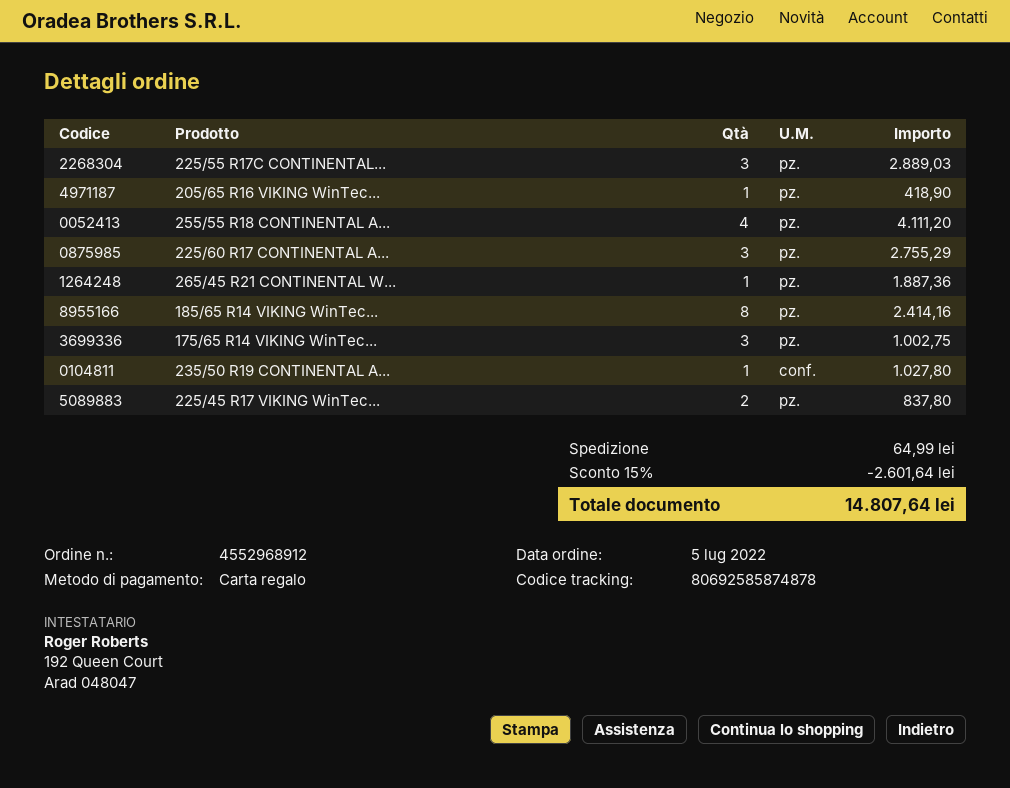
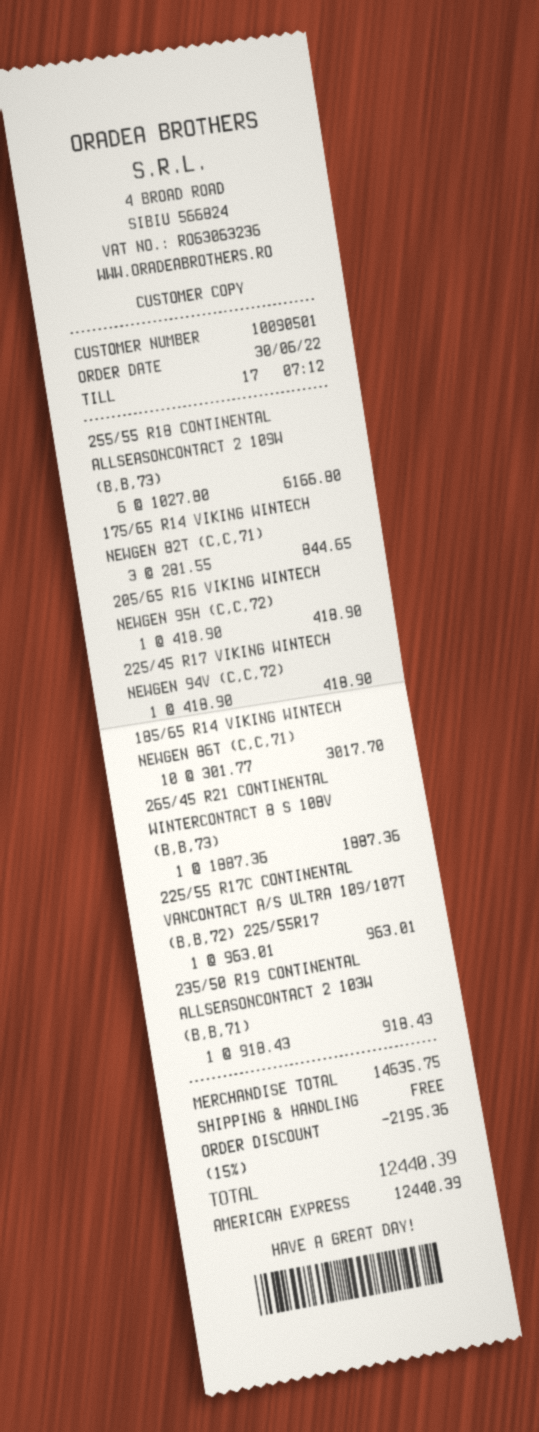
order date: 2022-07-05 -> 2022-06-30
payment method: gift card -> American Express
225/55 R17C CONTINENTAL...: 3 for 2889.03 -> 1 for 963.01
255/55 R18 CONTINENTAL A...: 4 for 4111.20 -> 6 for 6166.80
225/60 R17 CONTINENTAL A...: 3 for 2755.29 -> none
185/65 R14 VIKING WinTec...: 8 for 2414.16 -> 10 for 3017.70
175/65 R14 VIKING WinTec...: 3 for 1002.75 -> 3 for 844.65
235/50 R19 CONTINENTAL A...: 1 for 1027.80 -> 1 for 918.43
225/45 R17 VIKING WinTec...: 2 for 837.80 -> 1 for 418.90
discount: 15% = 2601.64 -> 15% = 2195.36
shipping: 64.99 -> 0.00
total: 14807.64 -> 12440.39

